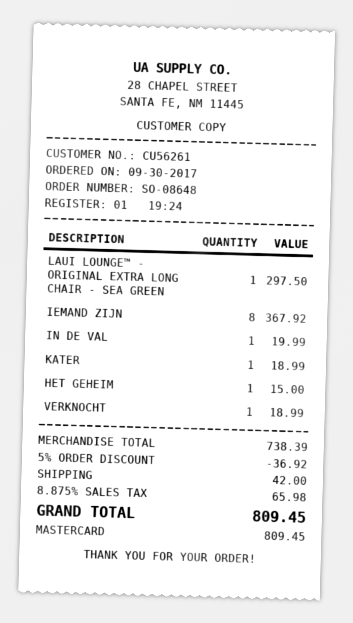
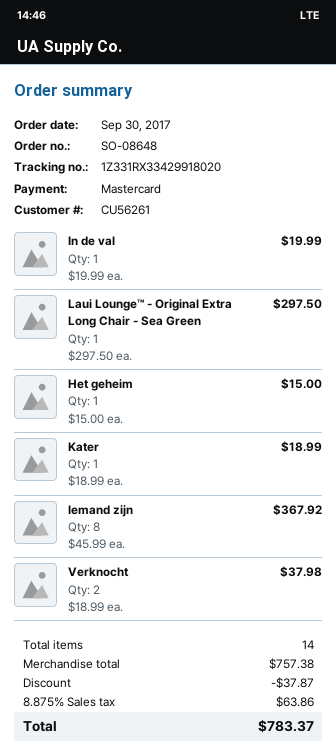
VERKNOCHT: 1 for 18.99 -> 2 for 37.98
subtotal: 738.39 -> 757.38
discount: 36.92 -> 37.87
shipping: 42.00 -> none
tax: 8.875% = 65.98 -> 8.875% = 63.86
total: 809.45 -> 783.37

